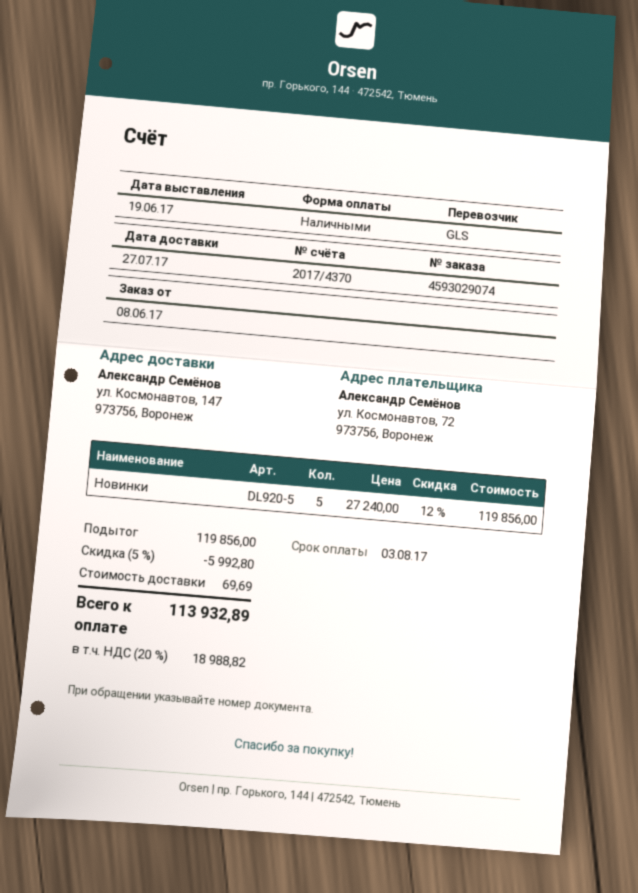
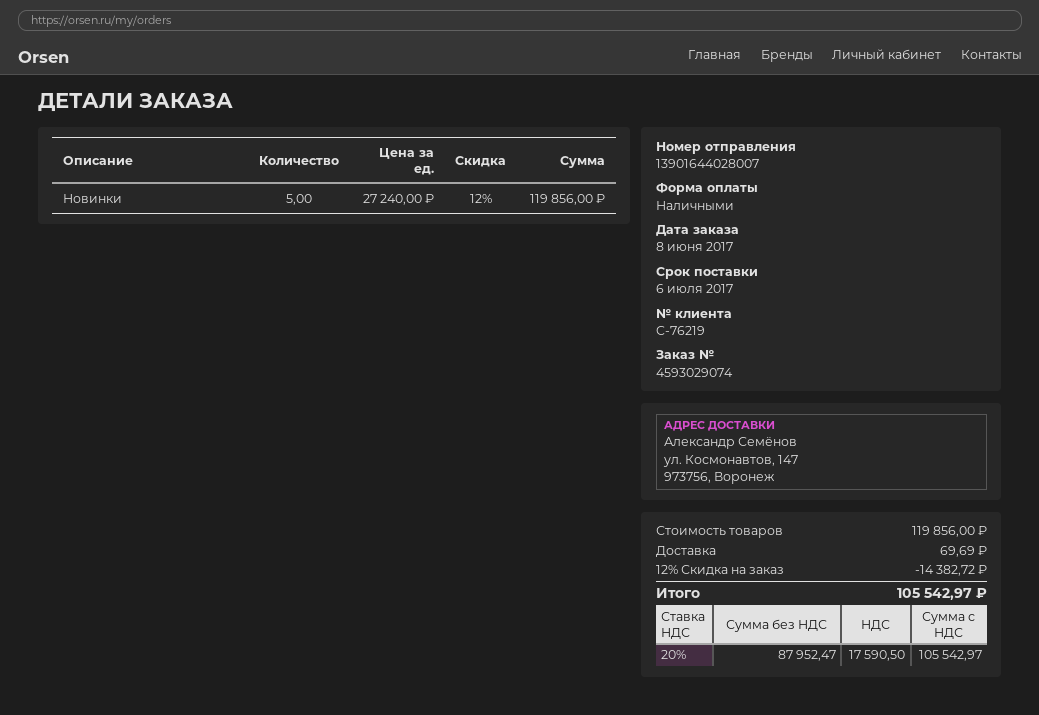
delivery date: 2017-07-27 -> 2017-07-06
discount: 5% = 5992.80 -> 12% = 14382.72
tax: 20% = 18988.82 -> 20% = 17590.50
total: 113932.89 -> 105542.97

